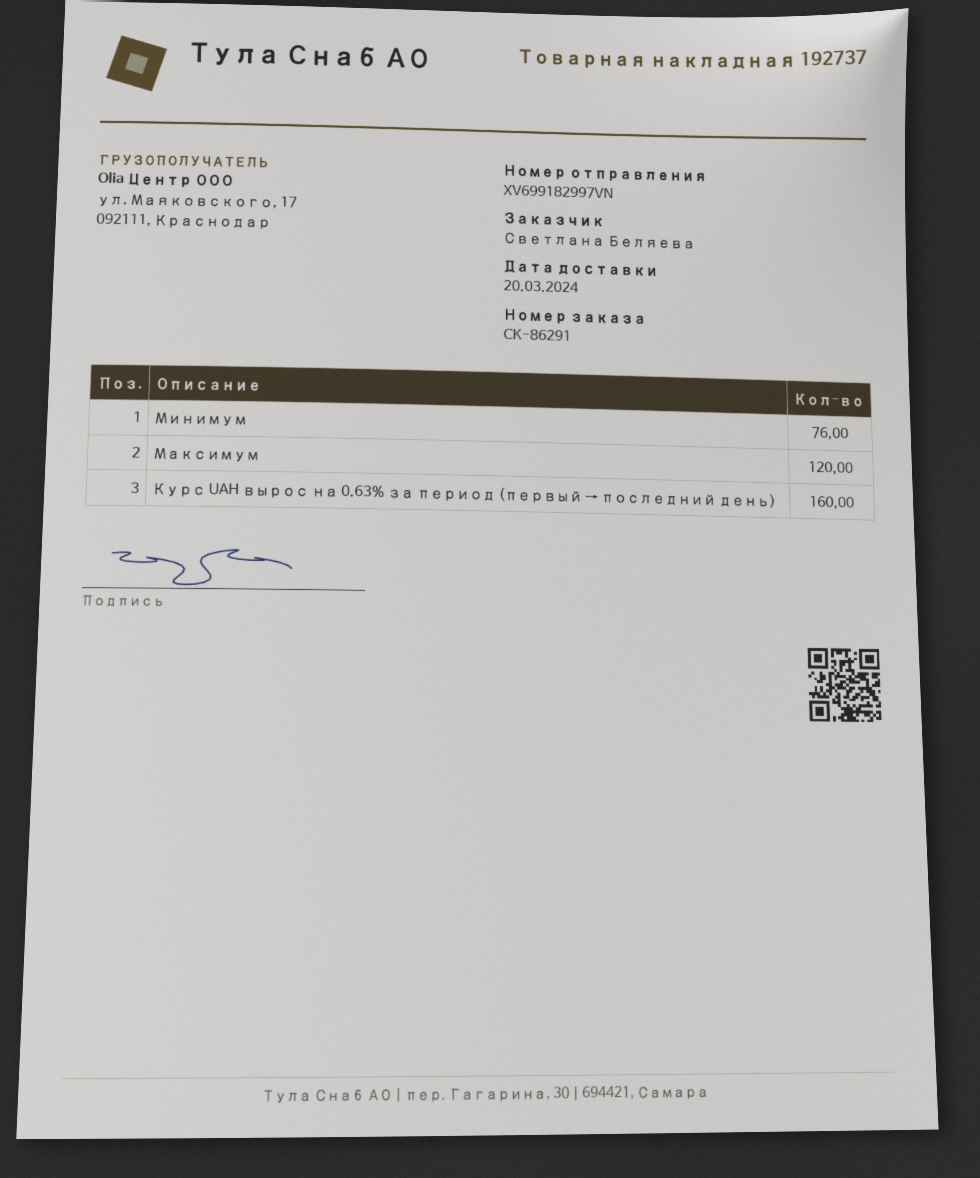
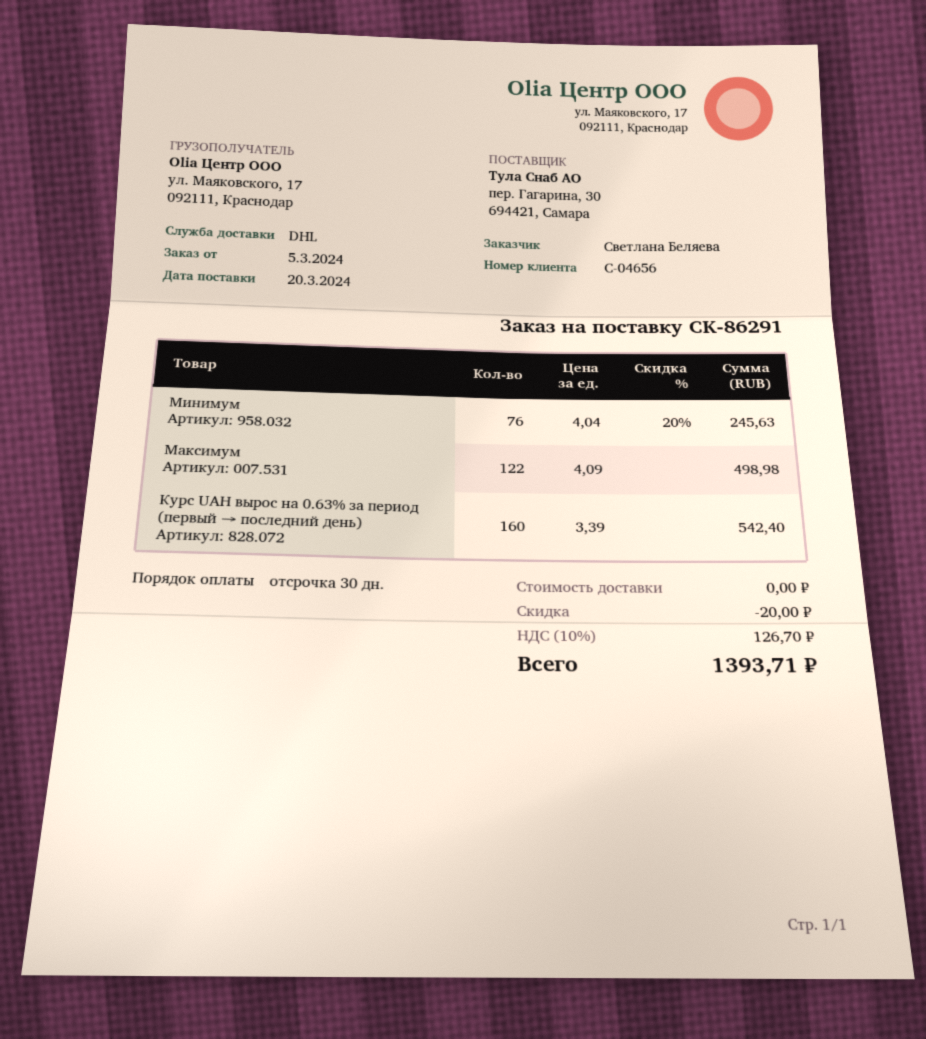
Максимум: 120 -> 122

